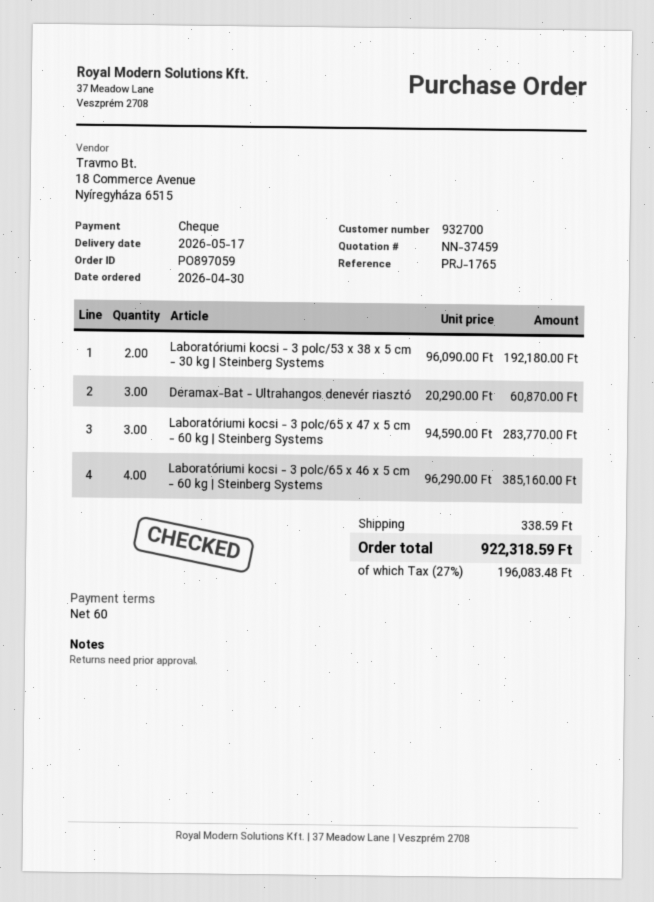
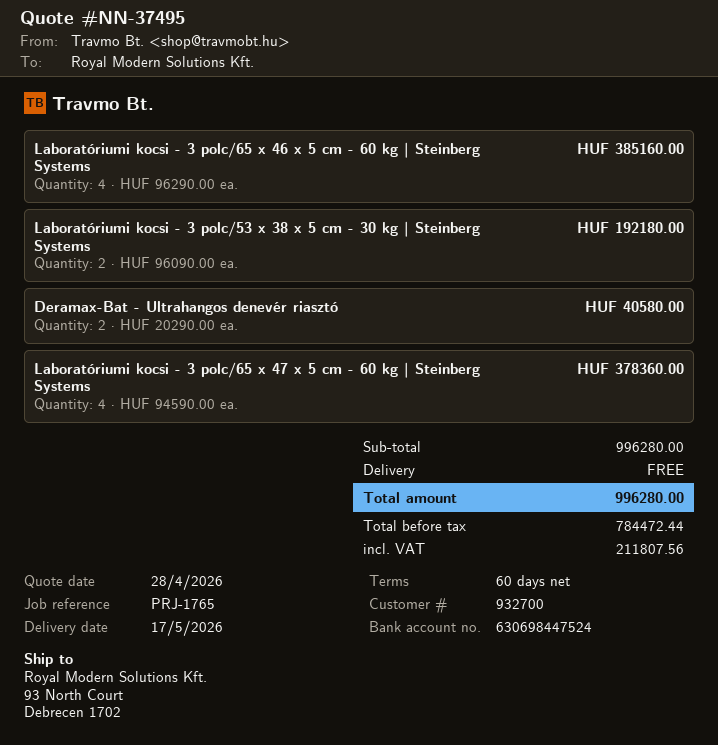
quote number: NN-37459 -> NN-37495
Deramax-Bat - Ultrahangos denevér riasztó: 3 x 20290.00 = 60870.00 -> 2 x 20290.00 = 40580.00
Laboratóriumi kocsi - 3 polc/65 x 47 x 5 cm - 60 kg | Steinberg Systems: 3 x 94590.00 = 283770.00 -> 4 x 94590.00 = 378360.00
shipping: 338.59 -> 0.00
tax: 196083.48 -> 211807.56
total: 922318.59 -> 996280.00

